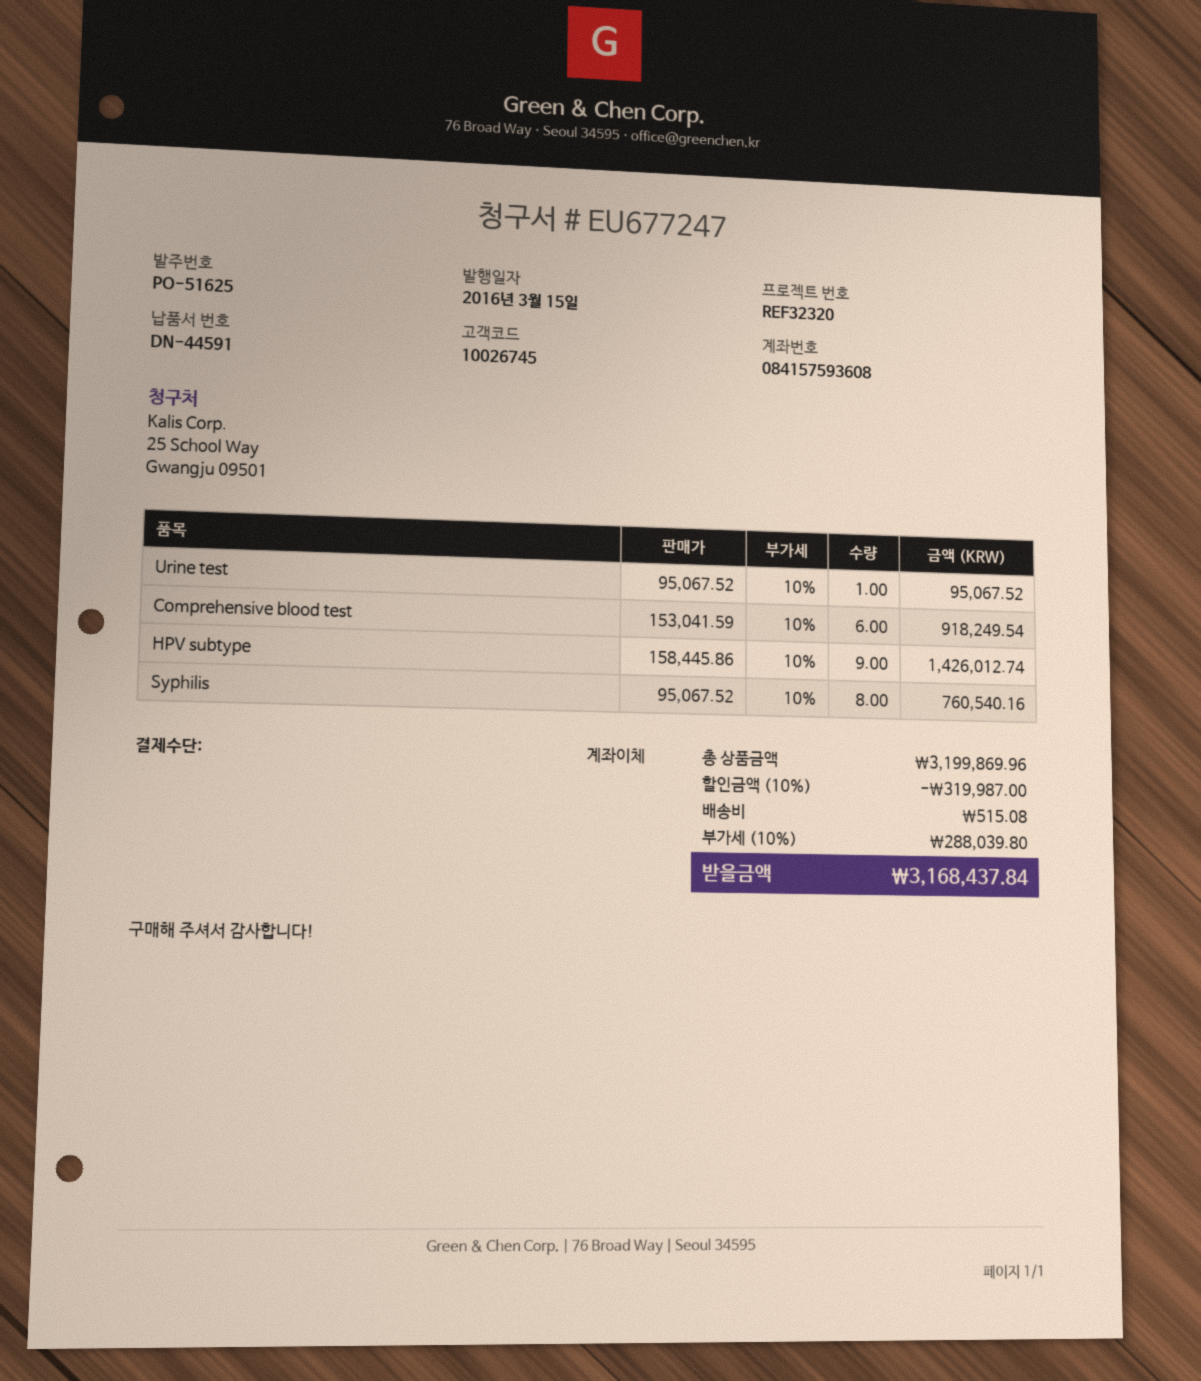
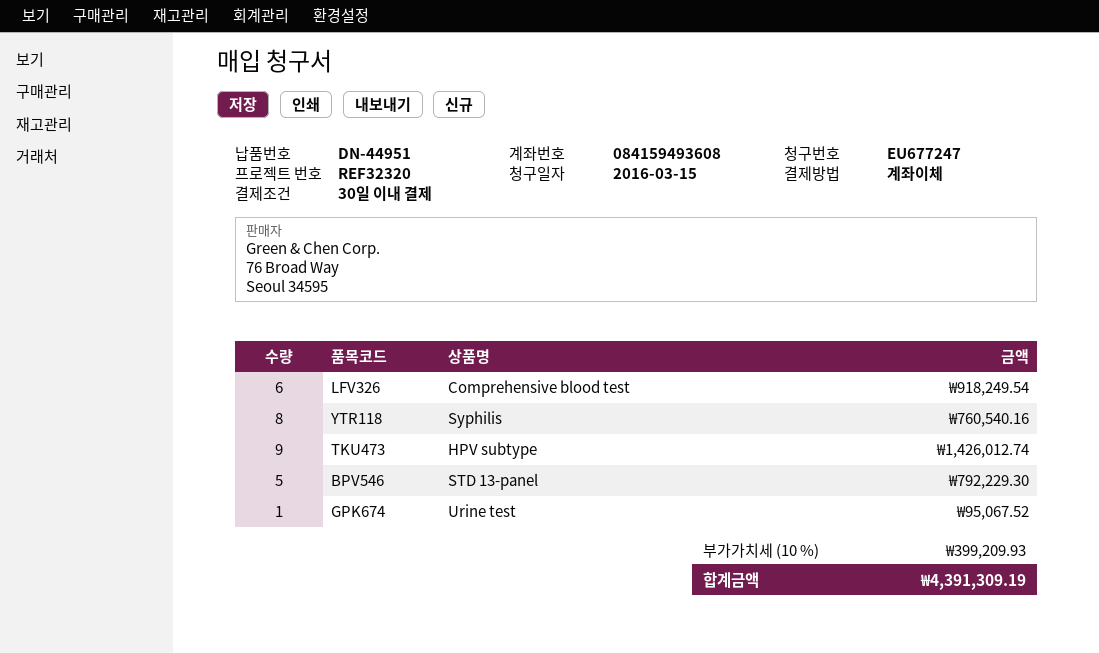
delivery note number: DN-44591 -> DN-44951
bank account: 084157593608 -> 084159493608
STD 13-panel: none -> 5 for 792229.30
discount: 10% = 319987.00 -> none
shipping: 515.08 -> none
tax: 10% = 288039.80 -> 10% = 399209.93
total: 3168437.84 -> 4391309.19

